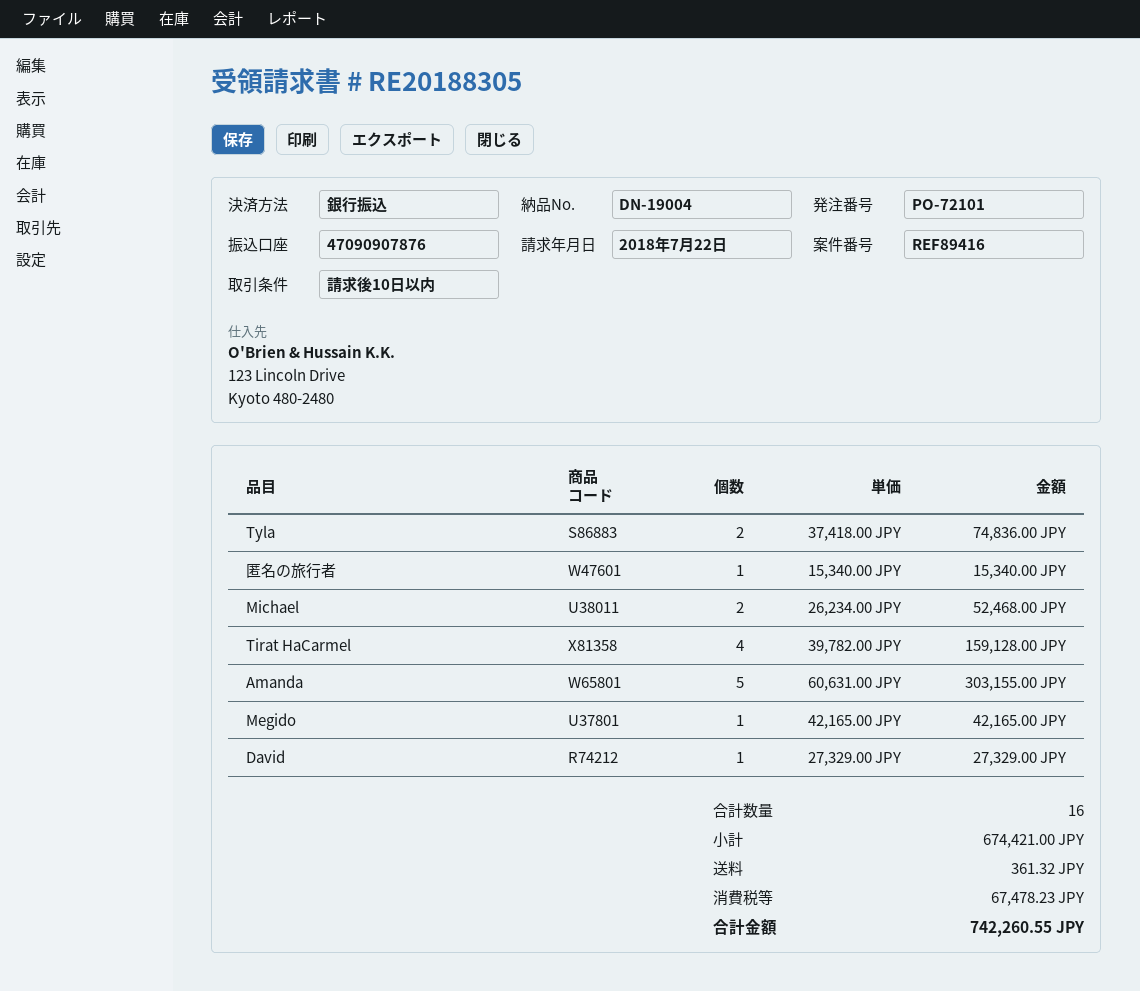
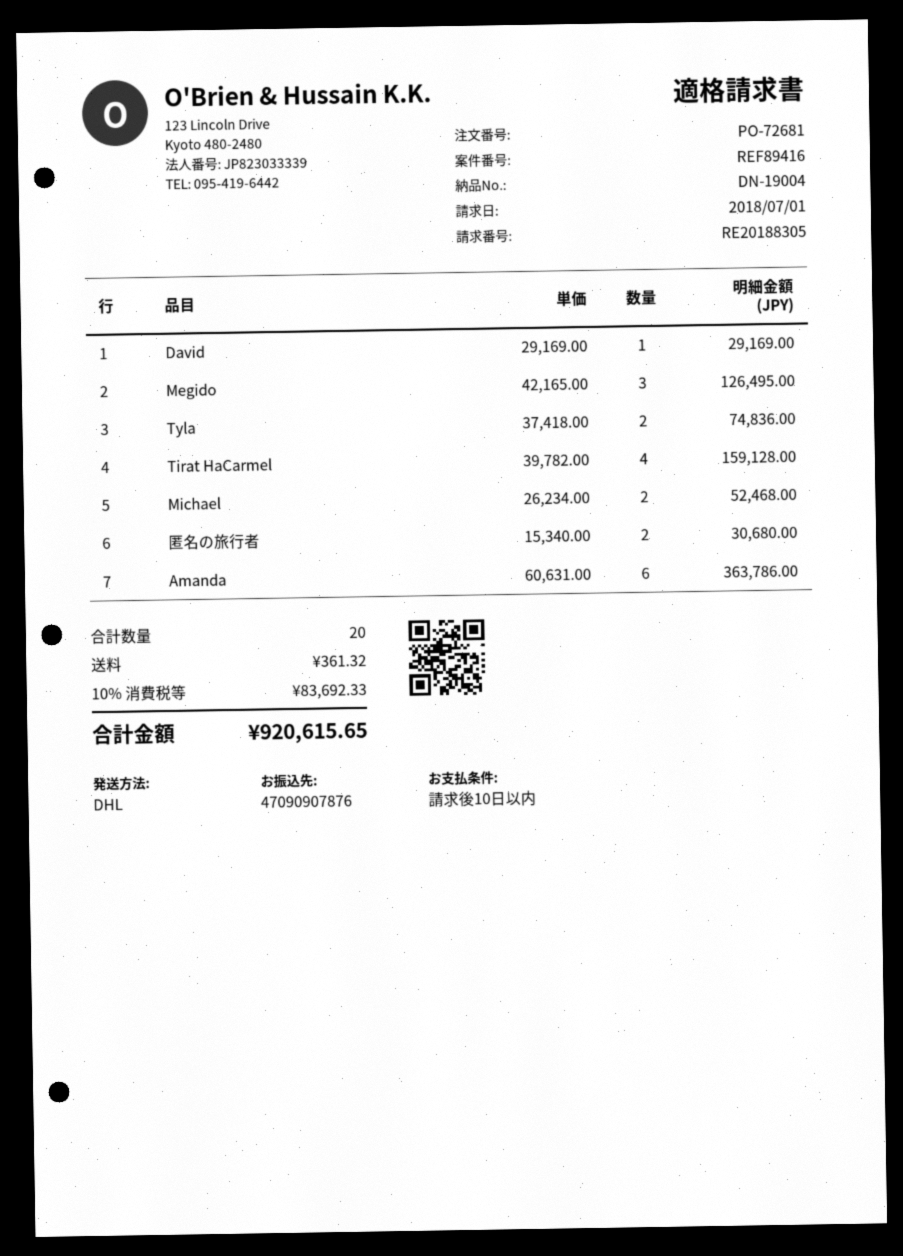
order number: PO-72101 -> PO-72681
invoice date: 2018-07-22 -> 2018-07-01
匿名の旅行者: 1 x 15340.00 = 15340.00 -> 2 x 15340.00 = 30680.00
Amanda: 5 x 60631.00 = 303155.00 -> 6 x 60631.00 = 363786.00
Megido: 1 x 42165.00 = 42165.00 -> 3 x 42165.00 = 126495.00
David: 1 x 27329.00 = 27329.00 -> 1 x 29169.00 = 29169.00
total quantity: 16 -> 20
tax: 67478.23 -> 83692.33
total: 742260.55 -> 920615.65

